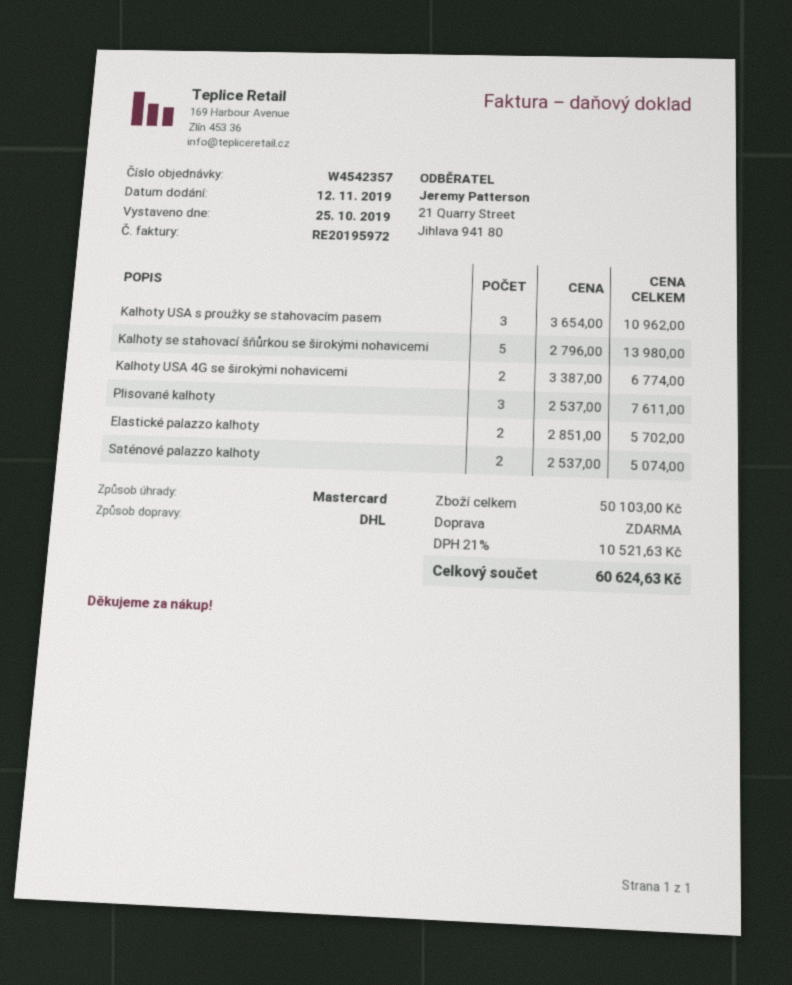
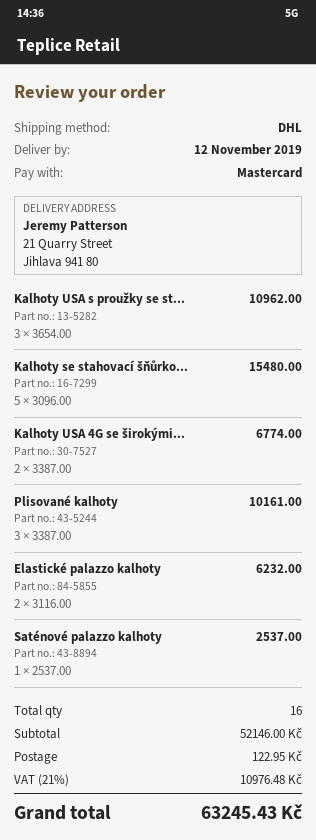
Kalhoty se stahovací šňůrkou se širokými nohavicemi: 5 x 2796.00 = 13980.00 -> 5 x 3096.00 = 15480.00
Plisované kalhoty: 3 x 2537.00 = 7611.00 -> 3 x 3387.00 = 10161.00
Elastické palazzo kalhoty: 2 x 2851.00 = 5702.00 -> 2 x 3116.00 = 6232.00
Saténové palazzo kalhoty: 2 x 2537.00 = 5074.00 -> 1 x 2537.00 = 2537.00
subtotal: 50103.00 -> 52146.00
shipping: 0.00 -> 122.95
tax: 21% = 10521.63 -> 21% = 10976.48
total: 60624.63 -> 63245.43

